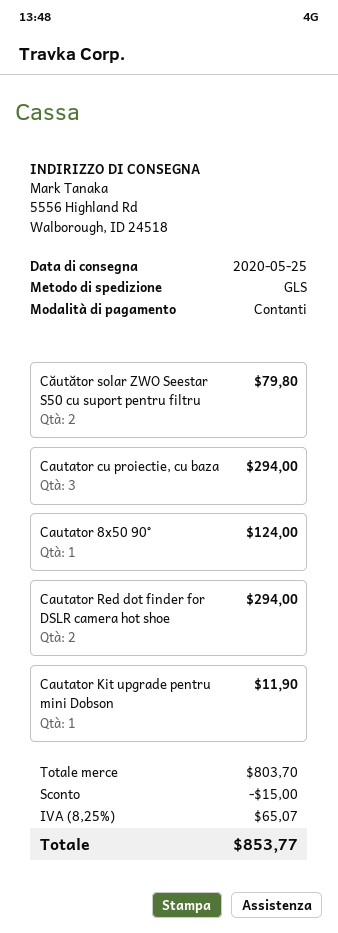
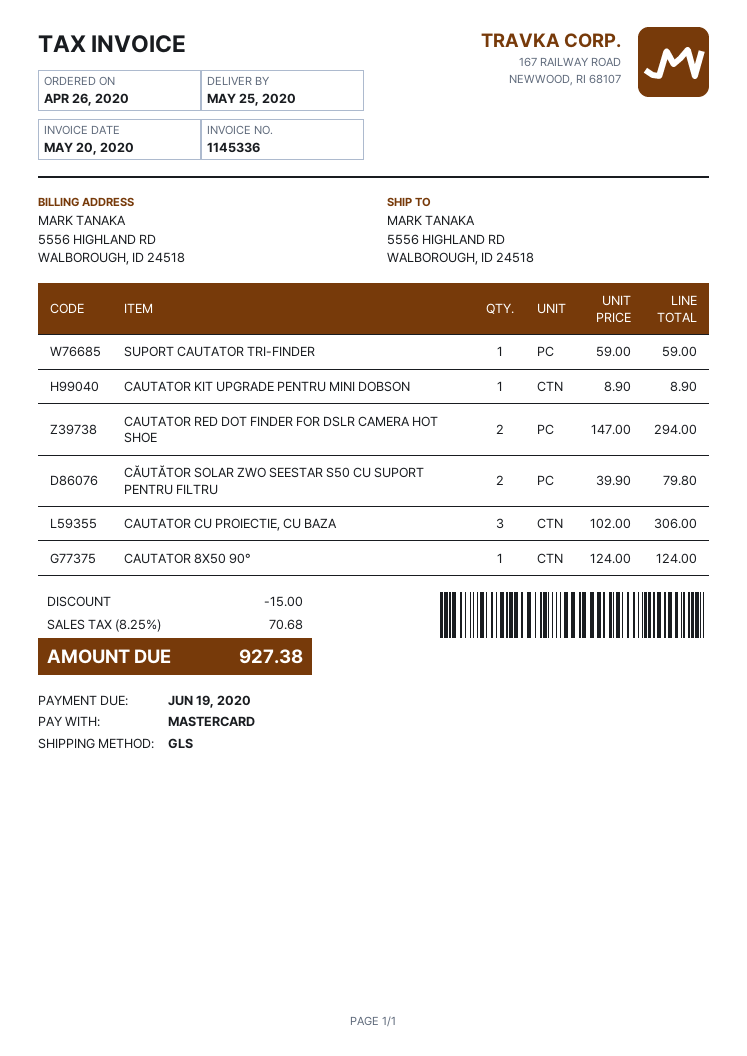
payment method: cash -> Mastercard
Cautator cu proiectie, cu baza: 3 for 294.00 -> 3 for 306.00
Cautator Kit upgrade pentru mini Dobson: 1 for 11.90 -> 1 for 8.90
SUPORT CAUTATOR TRI-FINDER: none -> 1 for 59.00
tax: 8.25% = 65.07 -> 8.25% = 70.68
total: 853.77 -> 927.38

